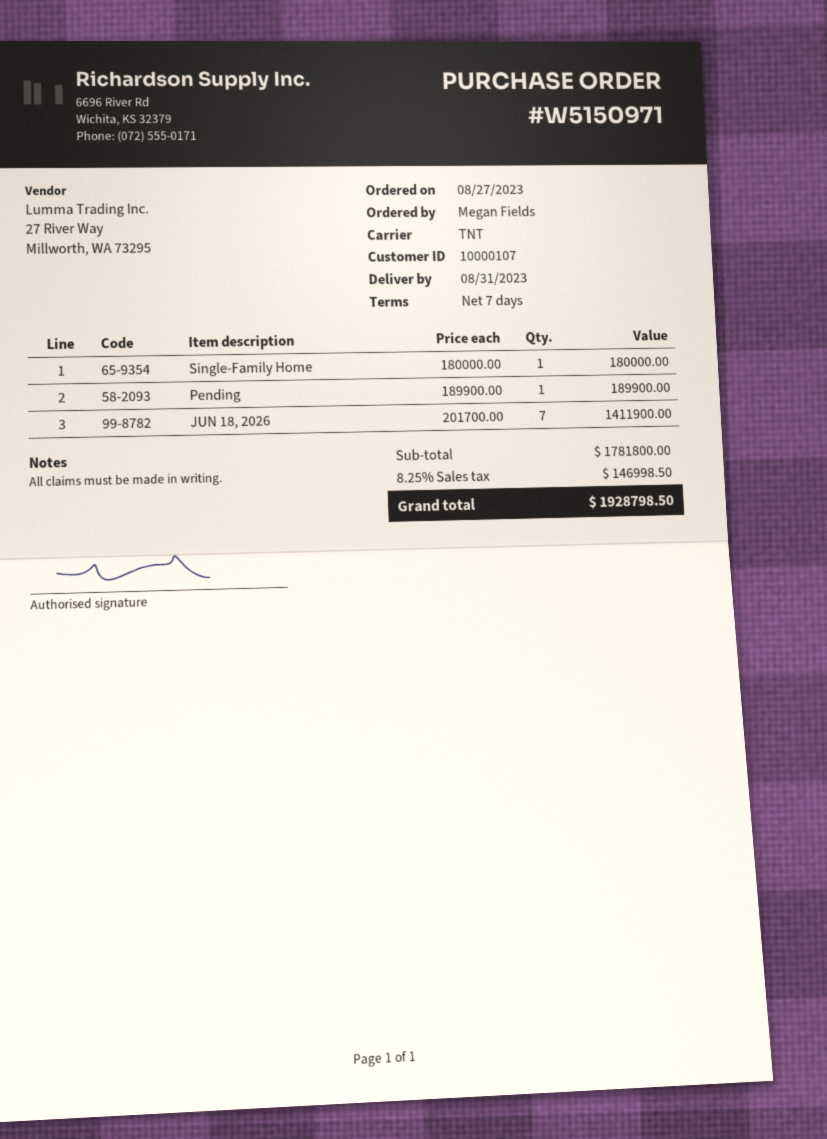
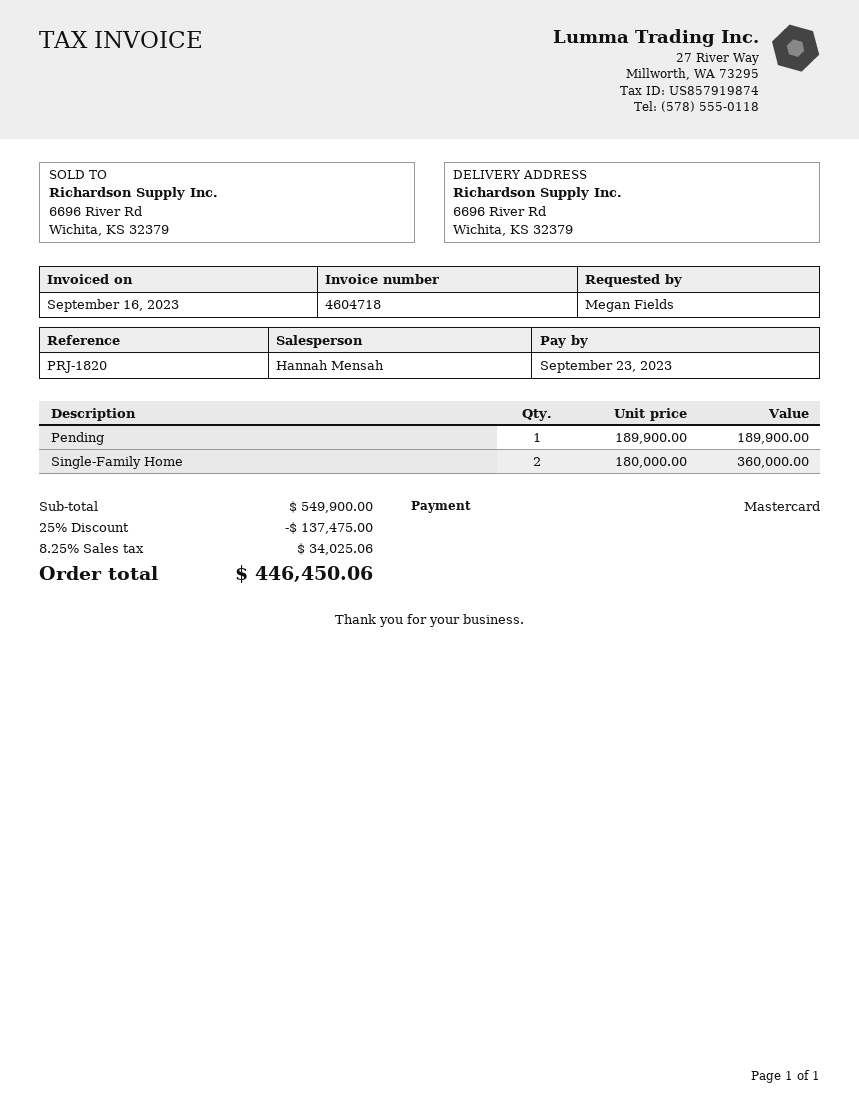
Single-Family Home: 1 x 180000.00 = 180000.00 -> 2 x 180000.00 = 360000.00
JUN 18, 2026: 7 x 201700.00 = 1411900.00 -> none
subtotal: 1781800.00 -> 549900.00
discount: none -> 25% = 137475.00
tax: 8.25% = 146998.50 -> 8.25% = 34025.06
total: 1928798.50 -> 446450.06

